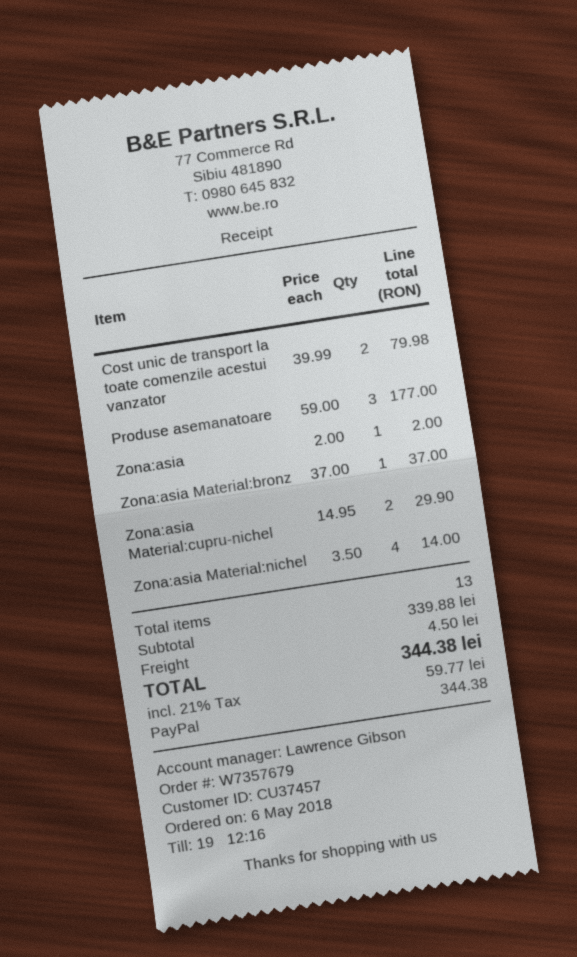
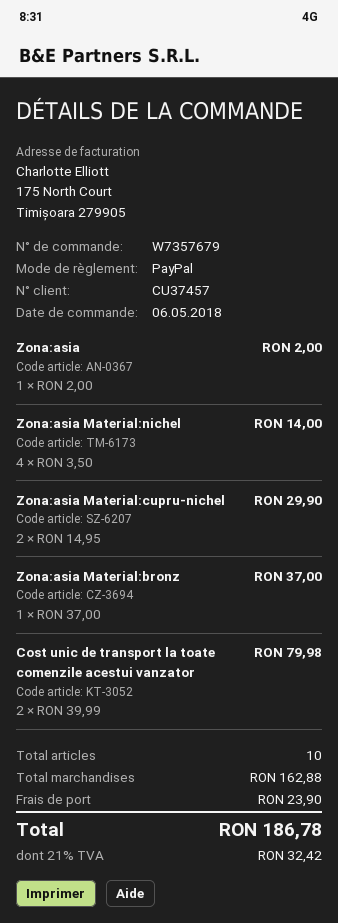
Produse asemanatoare: 3 x 59.00 = 177.00 -> none
total quantity: 13 -> 10
subtotal: 339.88 -> 162.88
shipping: 4.50 -> 23.90
tax: 21% = 59.77 -> 21% = 32.42
total: 344.38 -> 186.78

